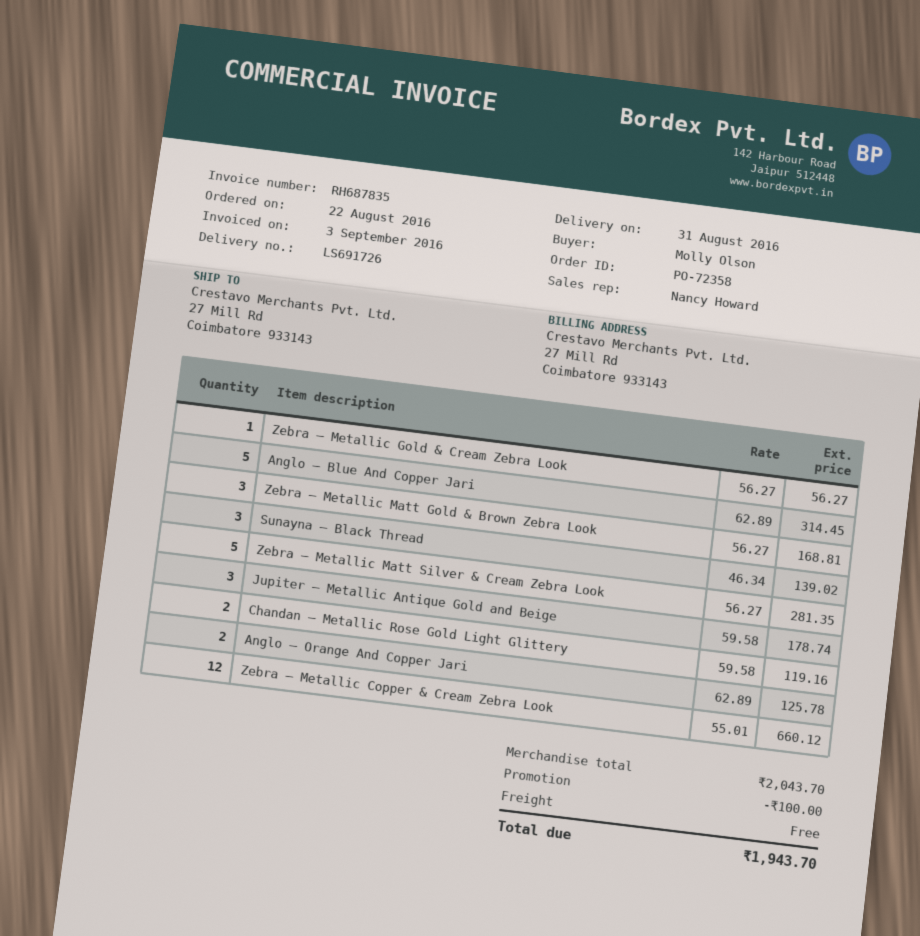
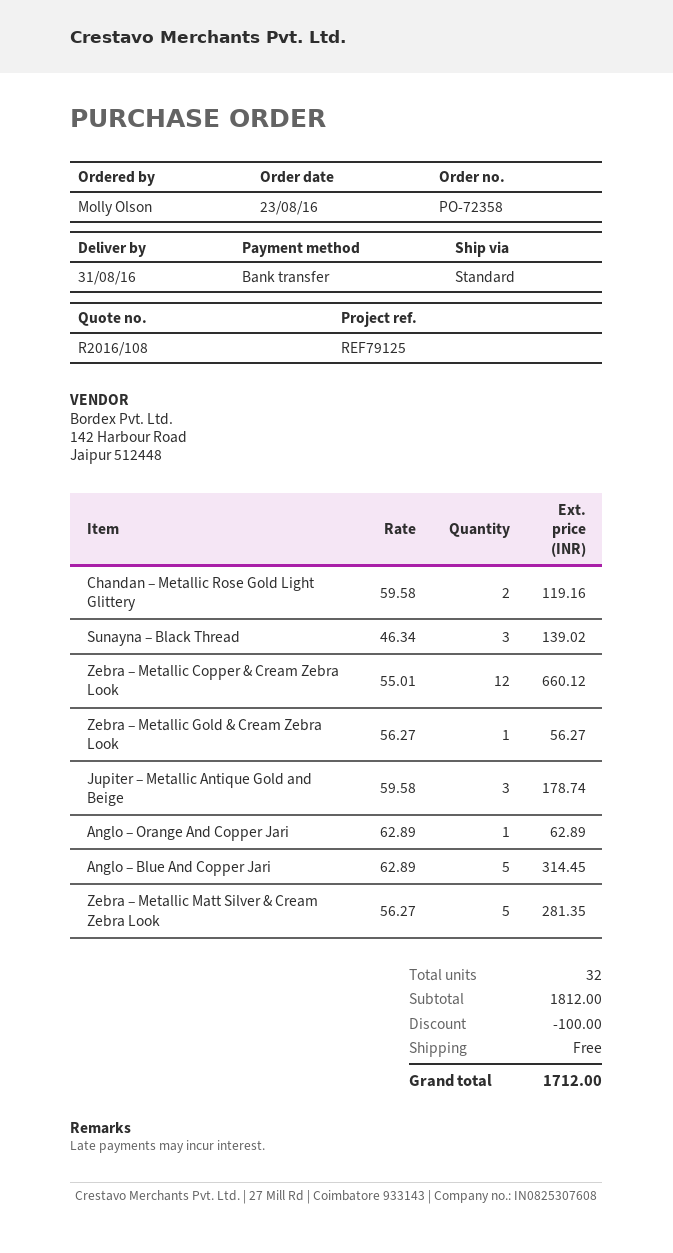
order date: 2016-08-22 -> 2016-08-23
Zebra – Metallic Matt Gold & Brown Zebra Look: 3 x 56.27 = 168.81 -> none
Anglo – Orange And Copper Jari: 2 x 62.89 = 125.78 -> 1 x 62.89 = 62.89
subtotal: 2043.70 -> 1812.00
total: 1943.70 -> 1712.00

